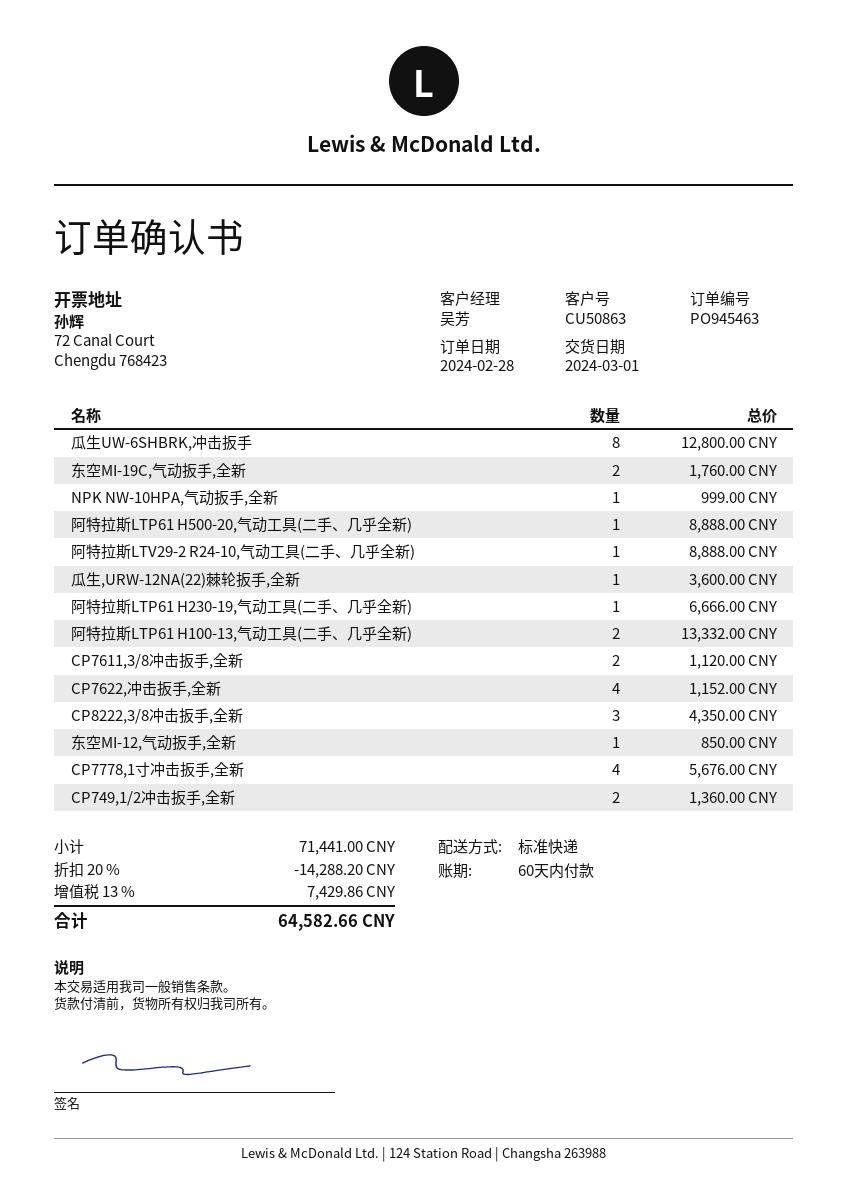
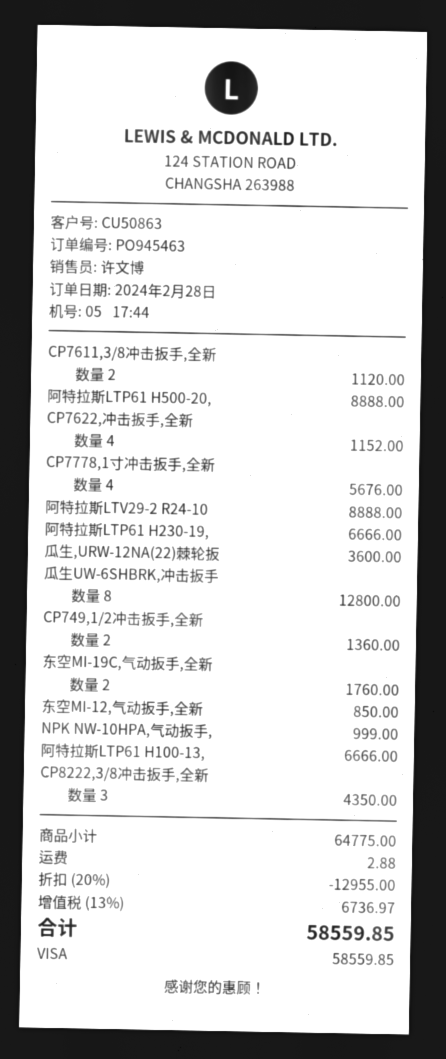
sales rep: 吴芳 -> 许文博
阿特拉斯LTP61 H100-13,气动工具(二手、几乎全新): 2 for 13332.00 -> 1 for 6666.00
subtotal: 71441.00 -> 64775.00
discount: 20% = 14288.20 -> 20% = 12955.00
shipping: none -> 2.88
tax: 13% = 7429.86 -> 13% = 6736.97
total: 64582.66 -> 58559.85

